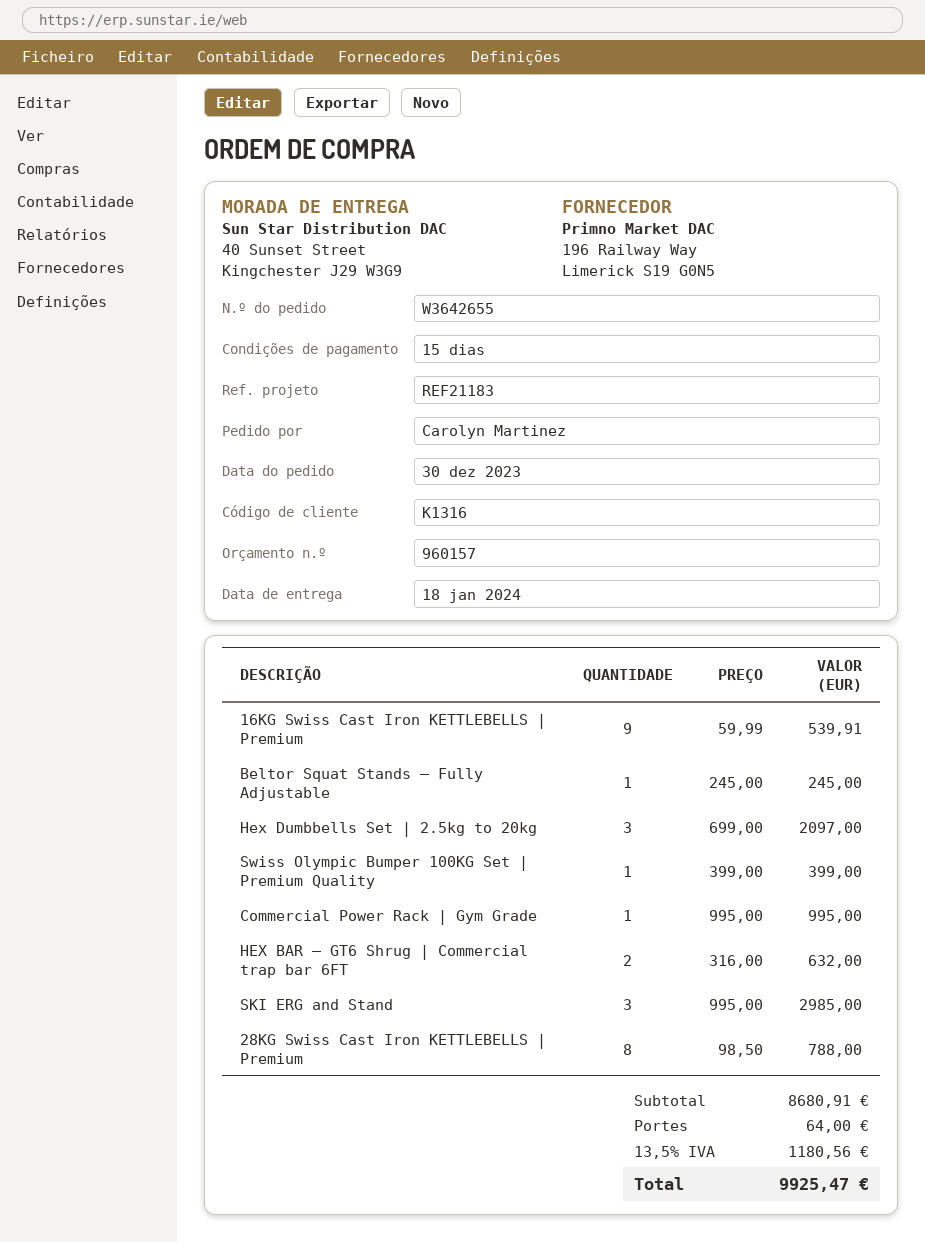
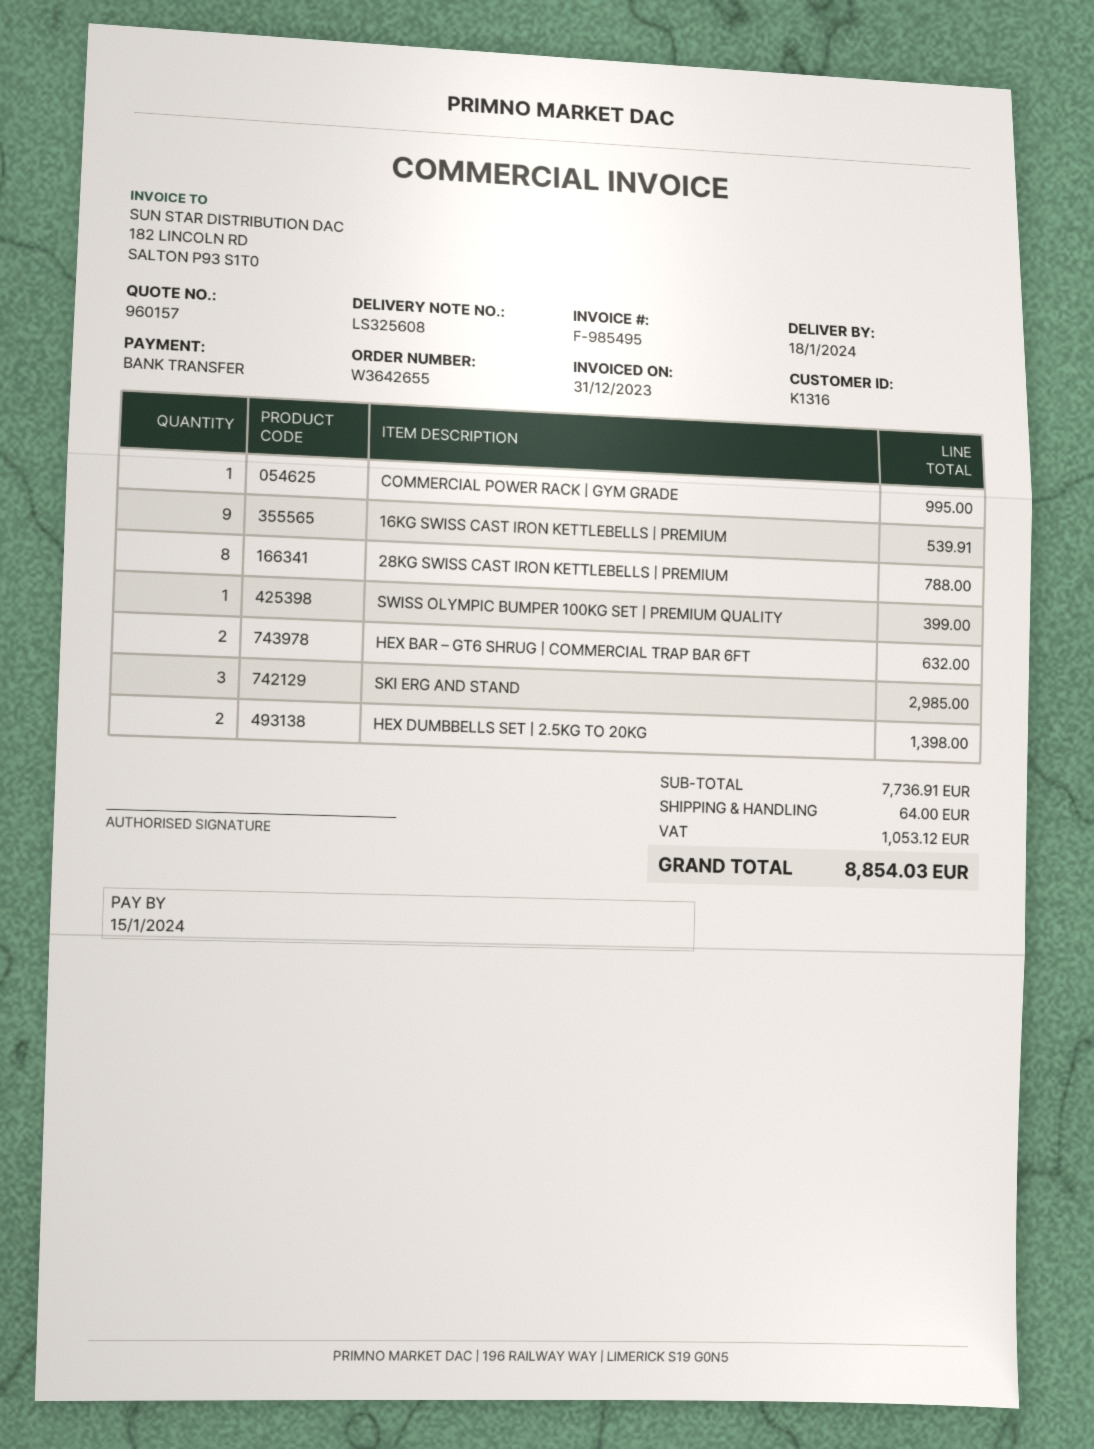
Beltor Squat Stands – Fully Adjustable: 1 for 245.00 -> none
Hex Dumbbells Set | 2.5kg to 20kg: 3 for 2097.00 -> 2 for 1398.00
subtotal: 8680.91 -> 7736.91
tax: 1180.56 -> 1053.12
total: 9925.47 -> 8854.03

